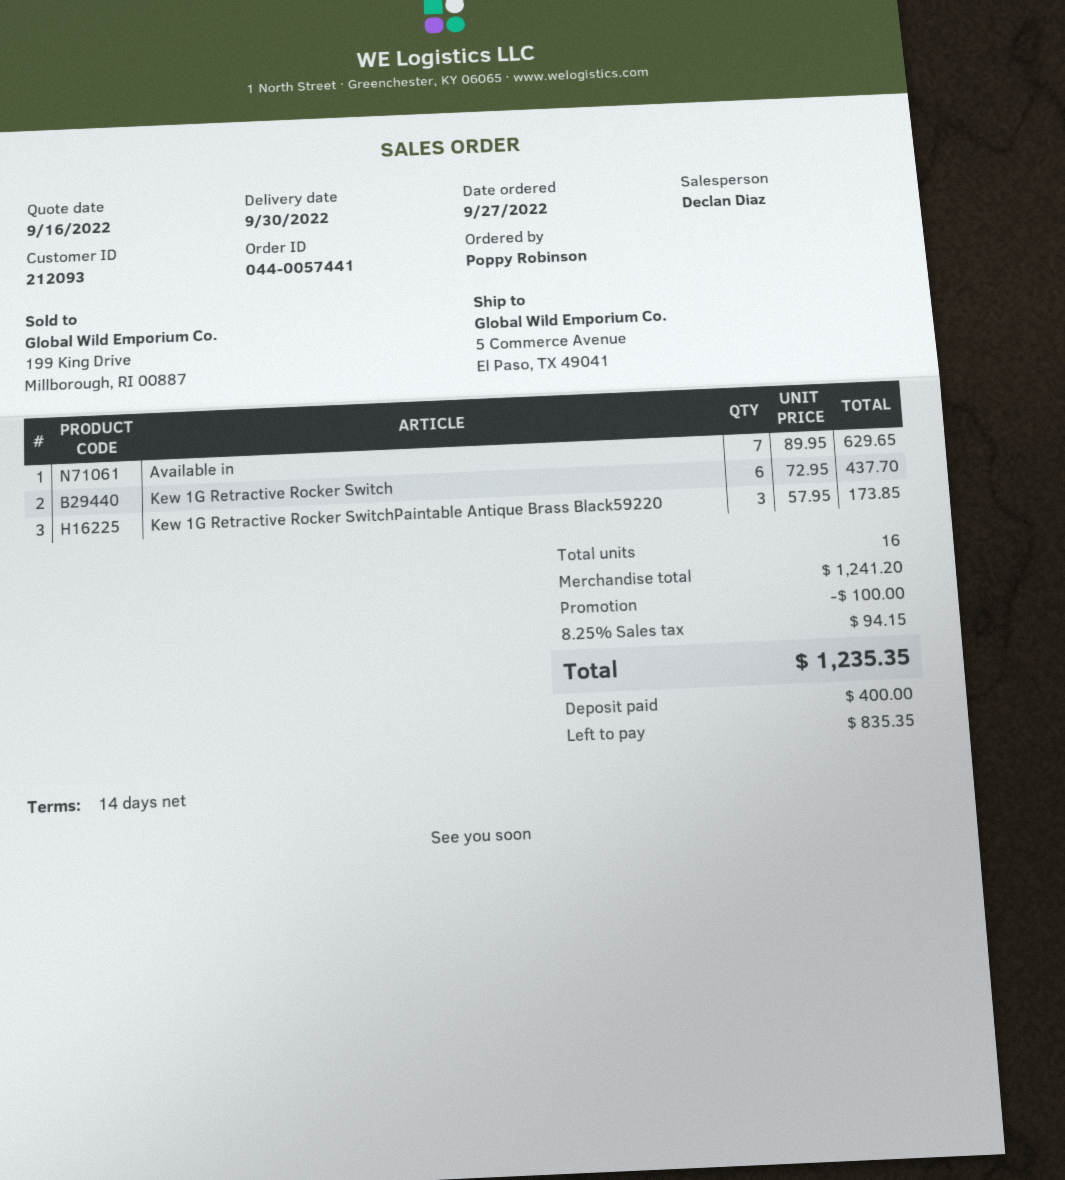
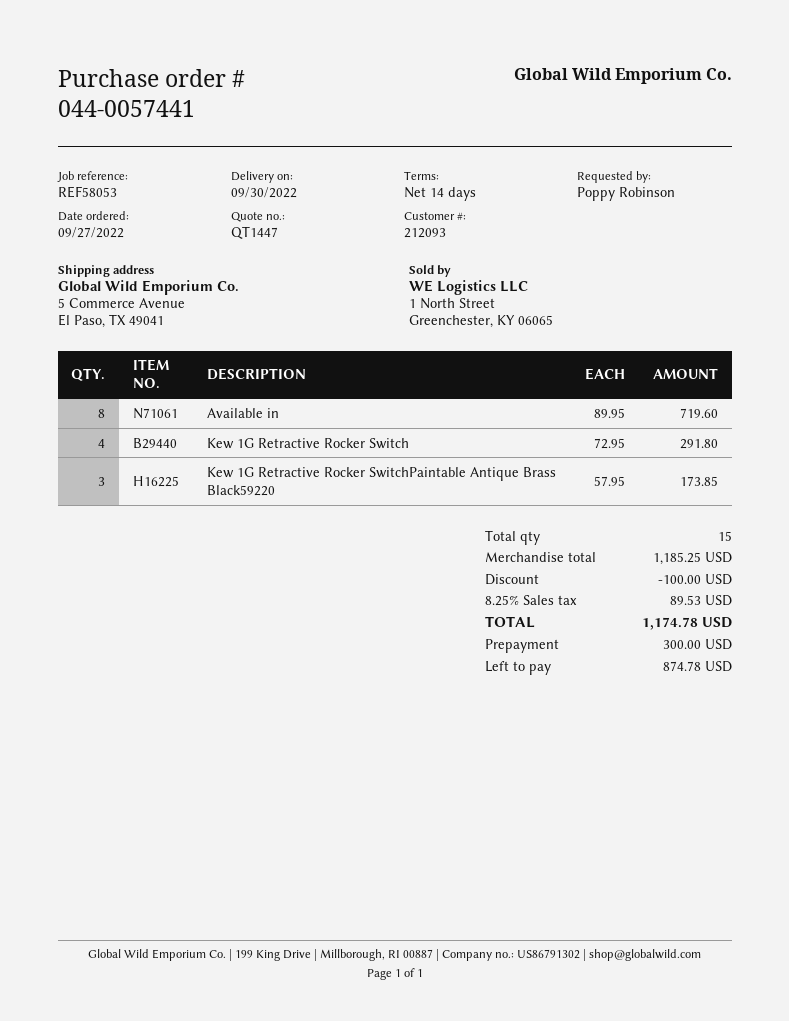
Available in: 7 x 89.95 = 629.65 -> 8 x 89.95 = 719.60
Kew 1G Retractive Rocker Switch: 6 x 72.95 = 437.70 -> 4 x 72.95 = 291.80
total quantity: 16 -> 15
subtotal: 1241.20 -> 1185.25
tax: 8.25% = 94.15 -> 8.25% = 89.53
total: 1235.35 -> 1174.78
deposit: 400.00 -> 300.00
balance: 835.35 -> 874.78

